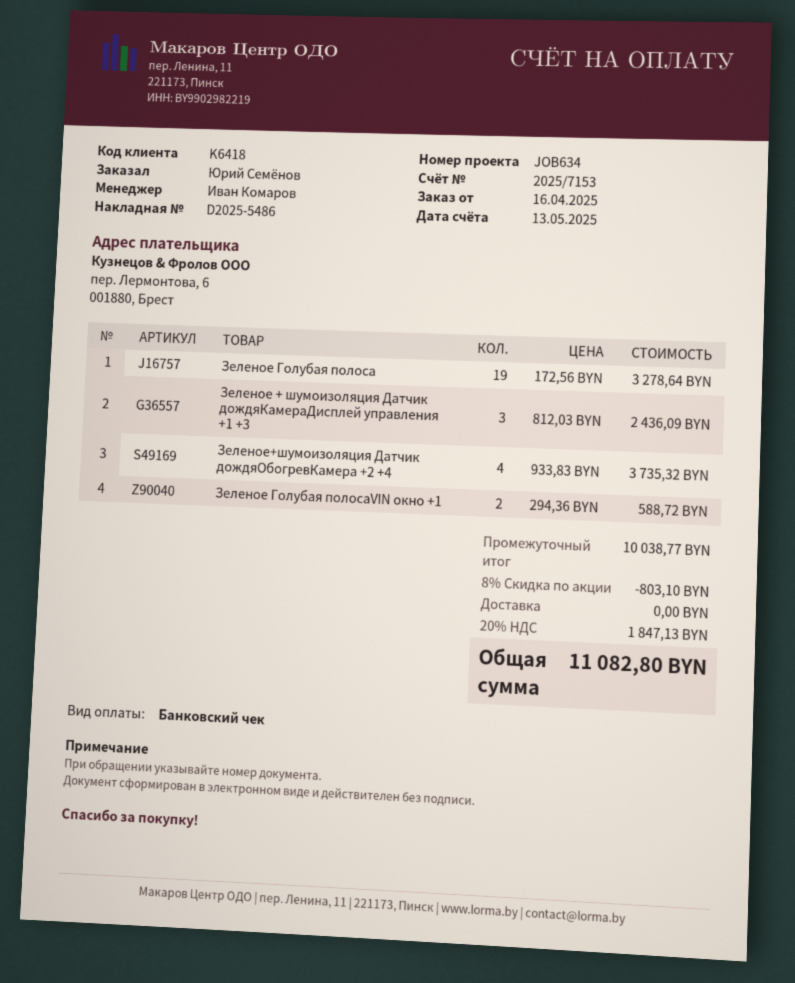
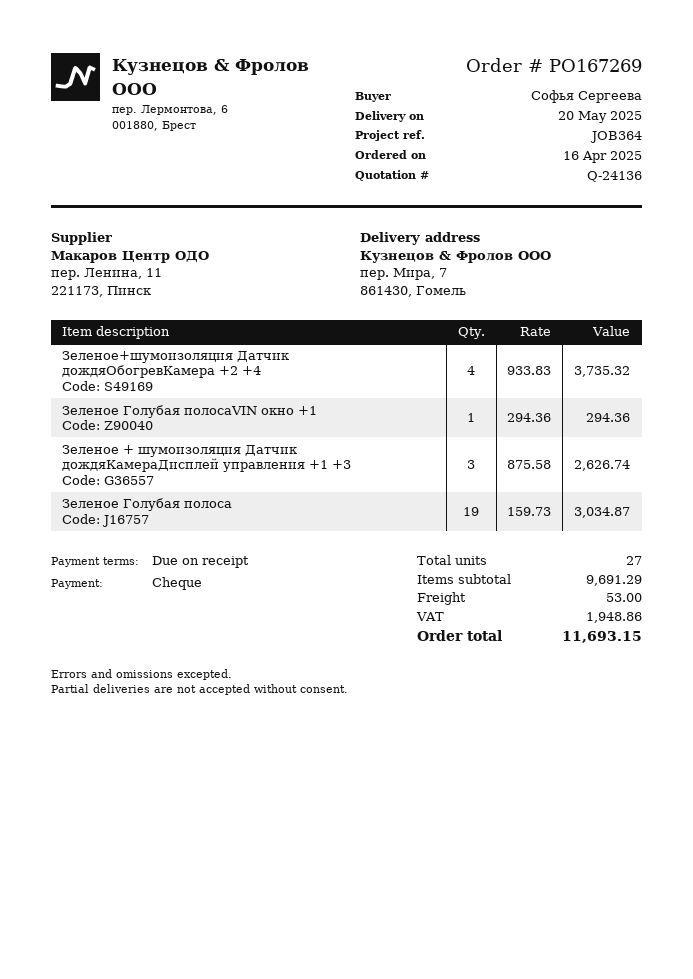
reference: JOB634 -> JOB364
ordered by: Юрий Семёнов -> Софья Сергеева
Зеленое Голубая полоса: 19 x 172.56 = 3278.64 -> 19 x 159.73 = 3034.87
Зеленое + шумоизоляция Датчик дождяКамераДисплей управления +1 +3: 3 x 812.03 = 2436.09 -> 3 x 875.58 = 2626.74
Зеленое Голубая полосаVIN окно +1: 2 x 294.36 = 588.72 -> 1 x 294.36 = 294.36
subtotal: 10038.77 -> 9691.29
discount: 8% = 803.10 -> none
shipping: 0.00 -> 53.00
tax: 1847.13 -> 1948.86
total: 11082.80 -> 11693.15

